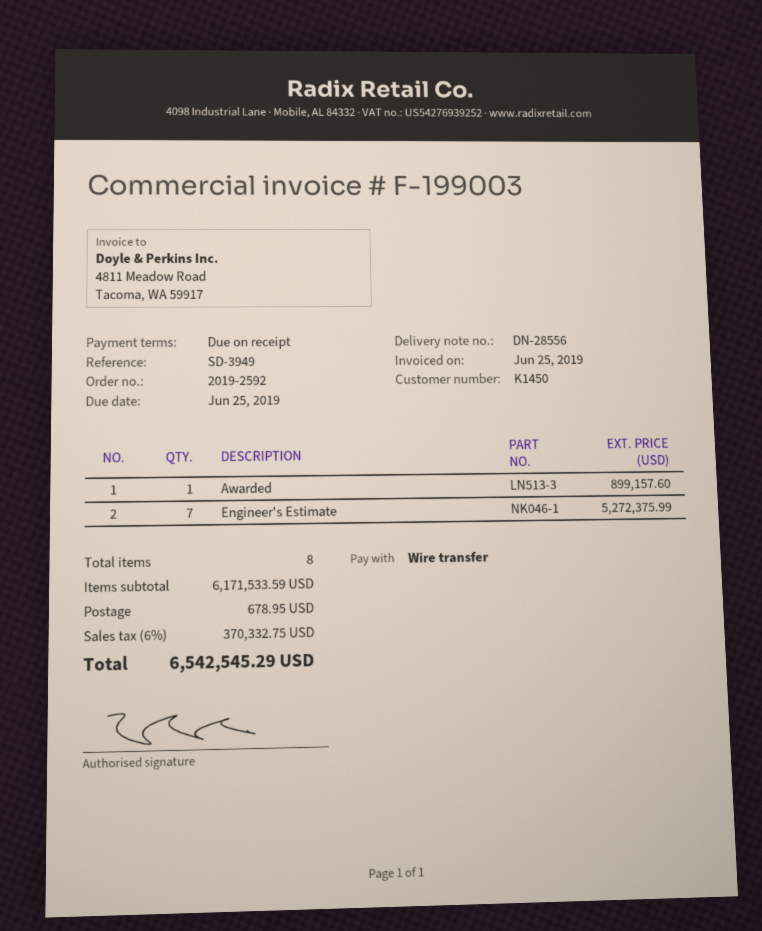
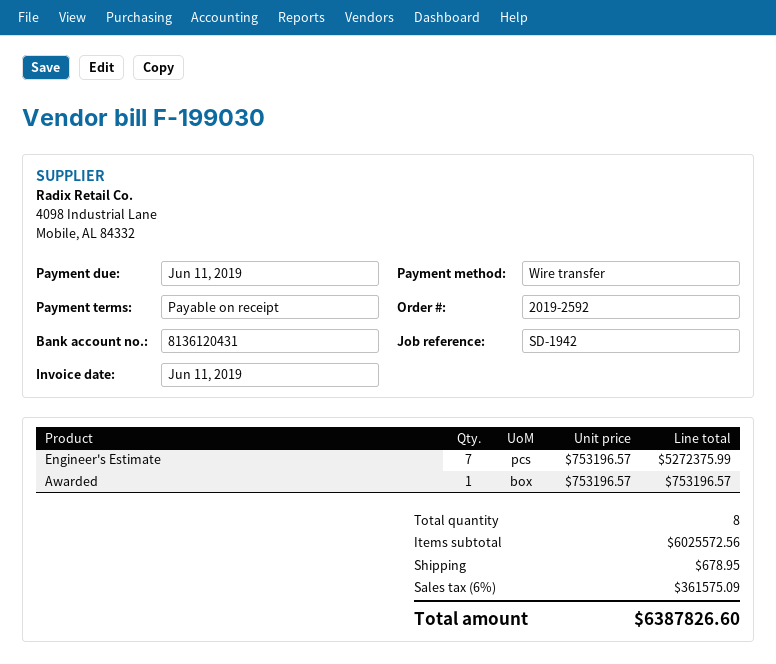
invoice number: F-199003 -> F-199030
invoice date: 2019-06-25 -> 2019-06-11
due date: 2019-06-25 -> 2019-06-11
reference: SD-3949 -> SD-1942
Awarded: 1 for 899157.60 -> 1 for 753196.57
subtotal: 6171533.59 -> 6025572.56
tax: 6% = 370332.75 -> 6% = 361575.09
total: 6542545.29 -> 6387826.60

